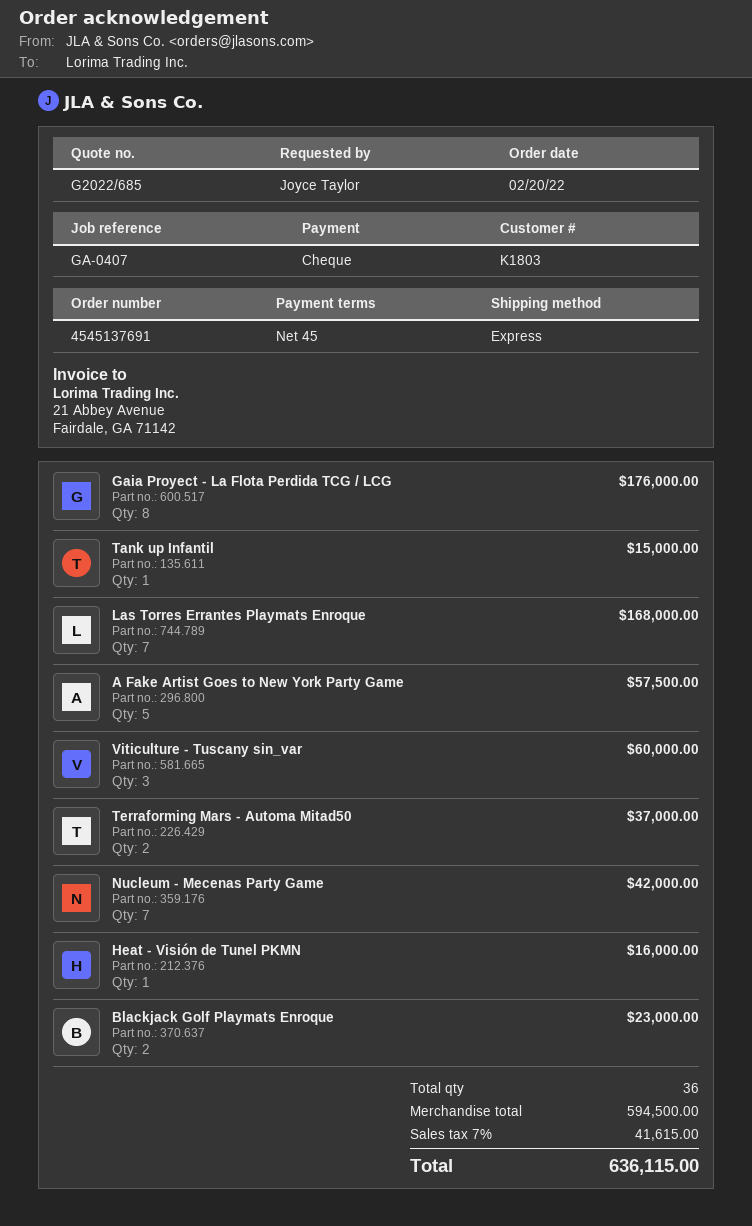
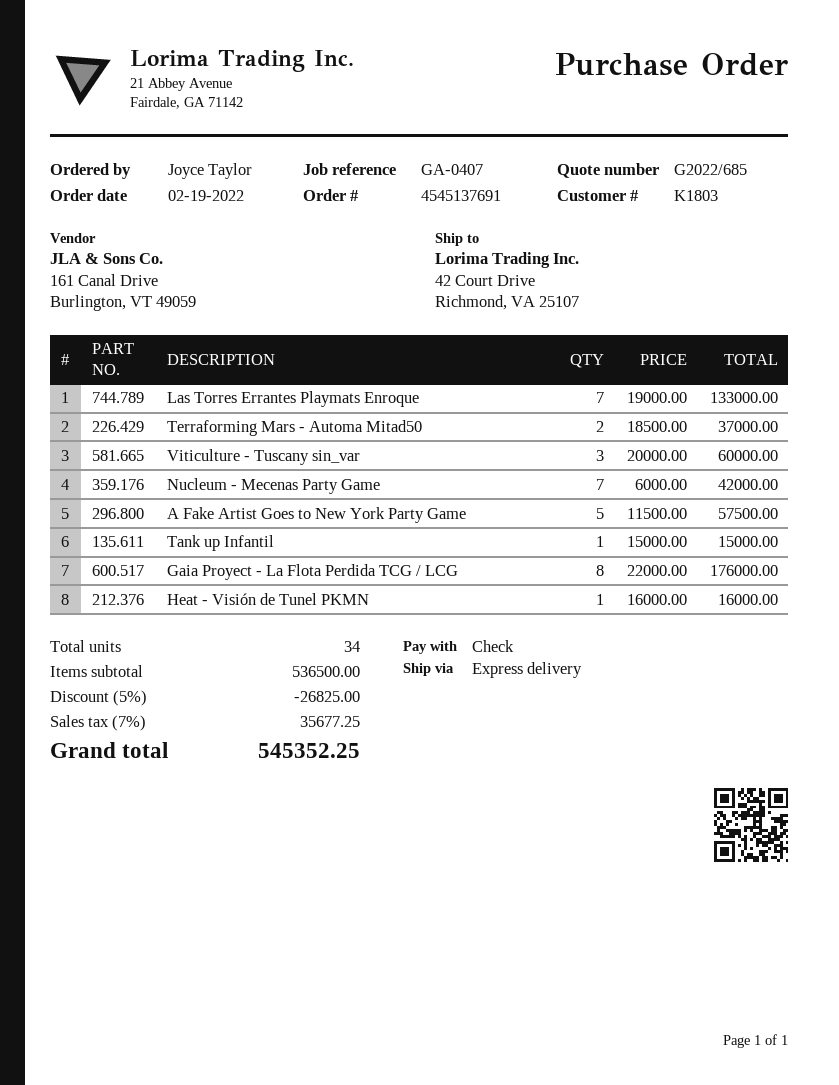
order date: 2022-02-20 -> 2022-02-19
Las Torres Errantes Playmats Enroque: 7 for 168000.00 -> 7 for 133000.00
Blackjack Golf Playmats Enroque: 2 for 23000.00 -> none
total quantity: 36 -> 34
subtotal: 594500.00 -> 536500.00
discount: none -> 5% = 26825.00
tax: 7% = 41615.00 -> 7% = 35677.25
total: 636115.00 -> 545352.25

